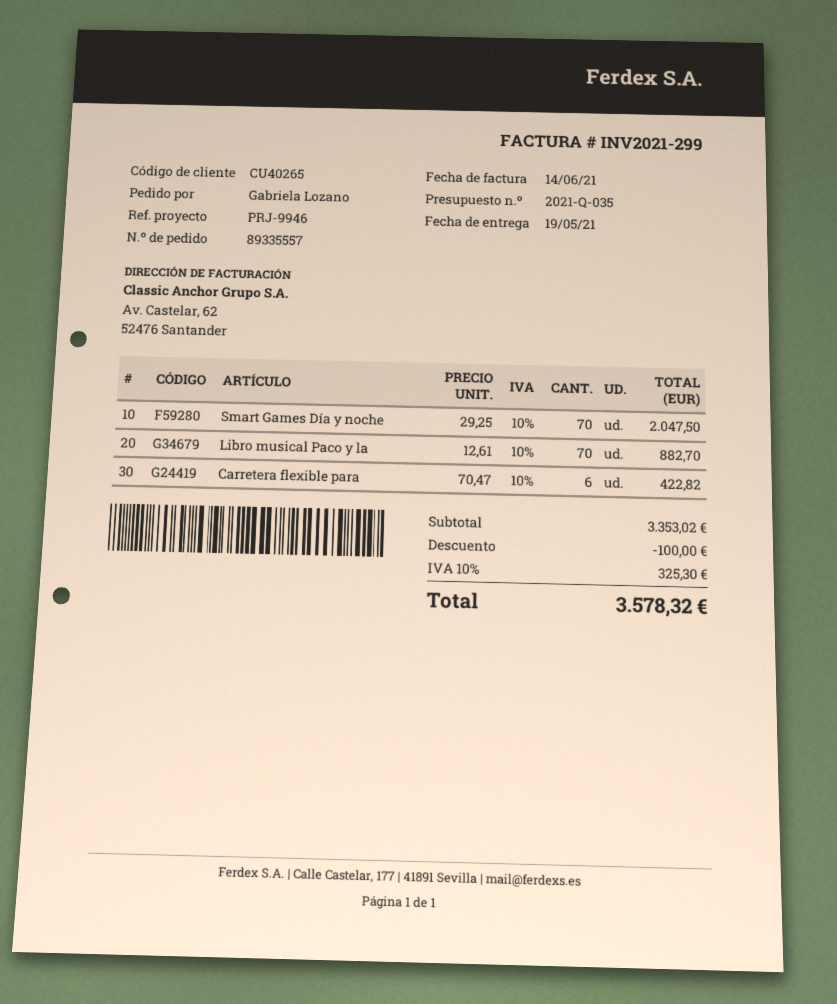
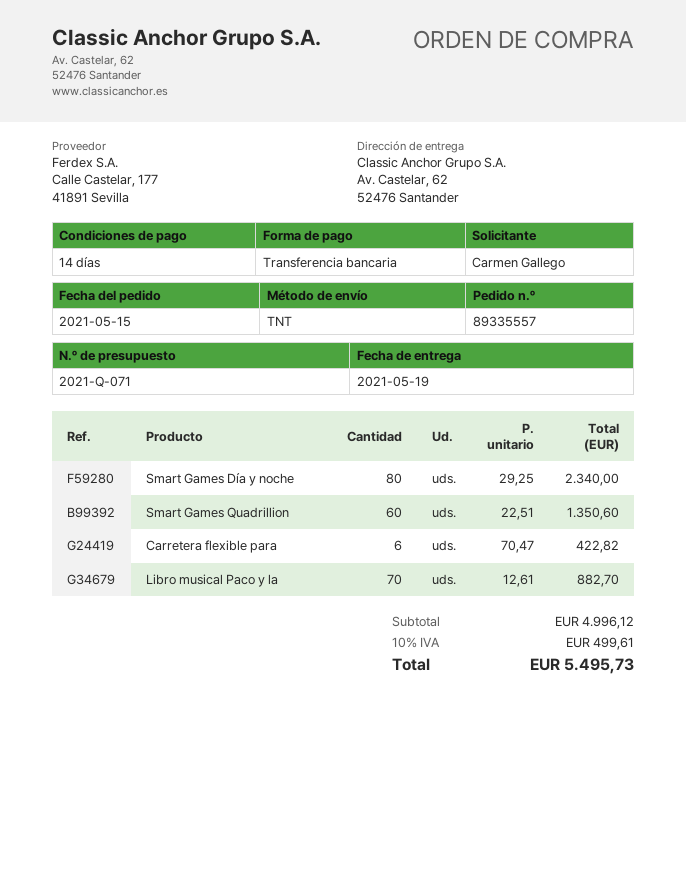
quote number: 2021-Q-035 -> 2021-Q-071
ordered by: Gabriela Lozano -> Carmen Gallego
Smart Games Día y noche: 70 x 29.25 = 2047.50 -> 80 x 29.25 = 2340.00
Smart Games Quadrillion: none -> 60 x 22.51 = 1350.60
subtotal: 3353.02 -> 4996.12
discount: 100.00 -> none
tax: 10% = 325.30 -> 10% = 499.61
total: 3578.32 -> 5495.73

